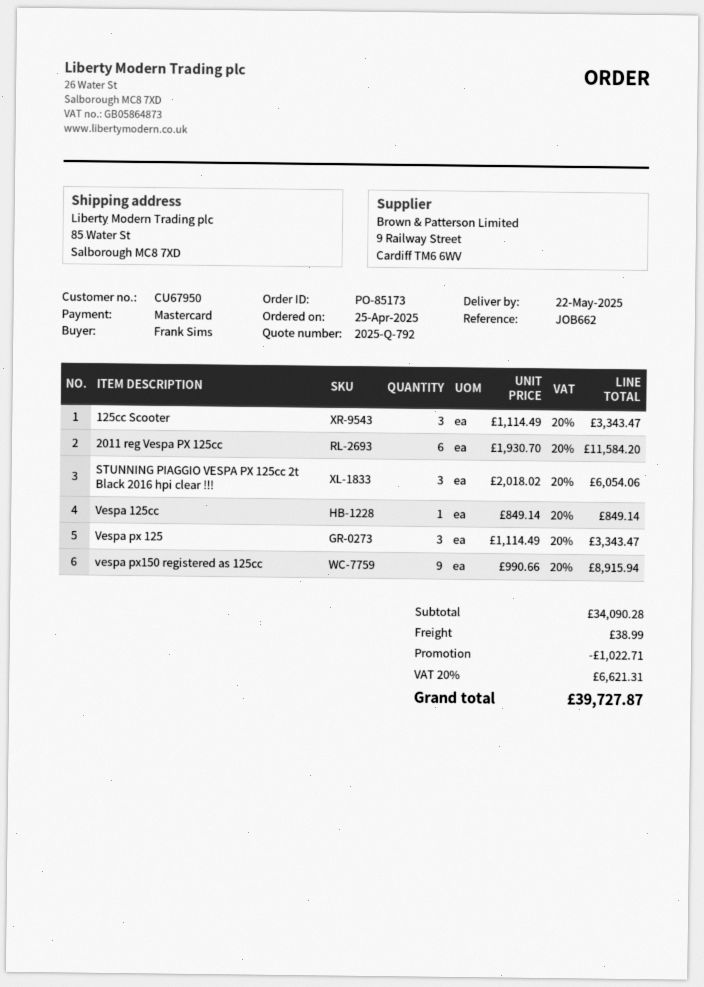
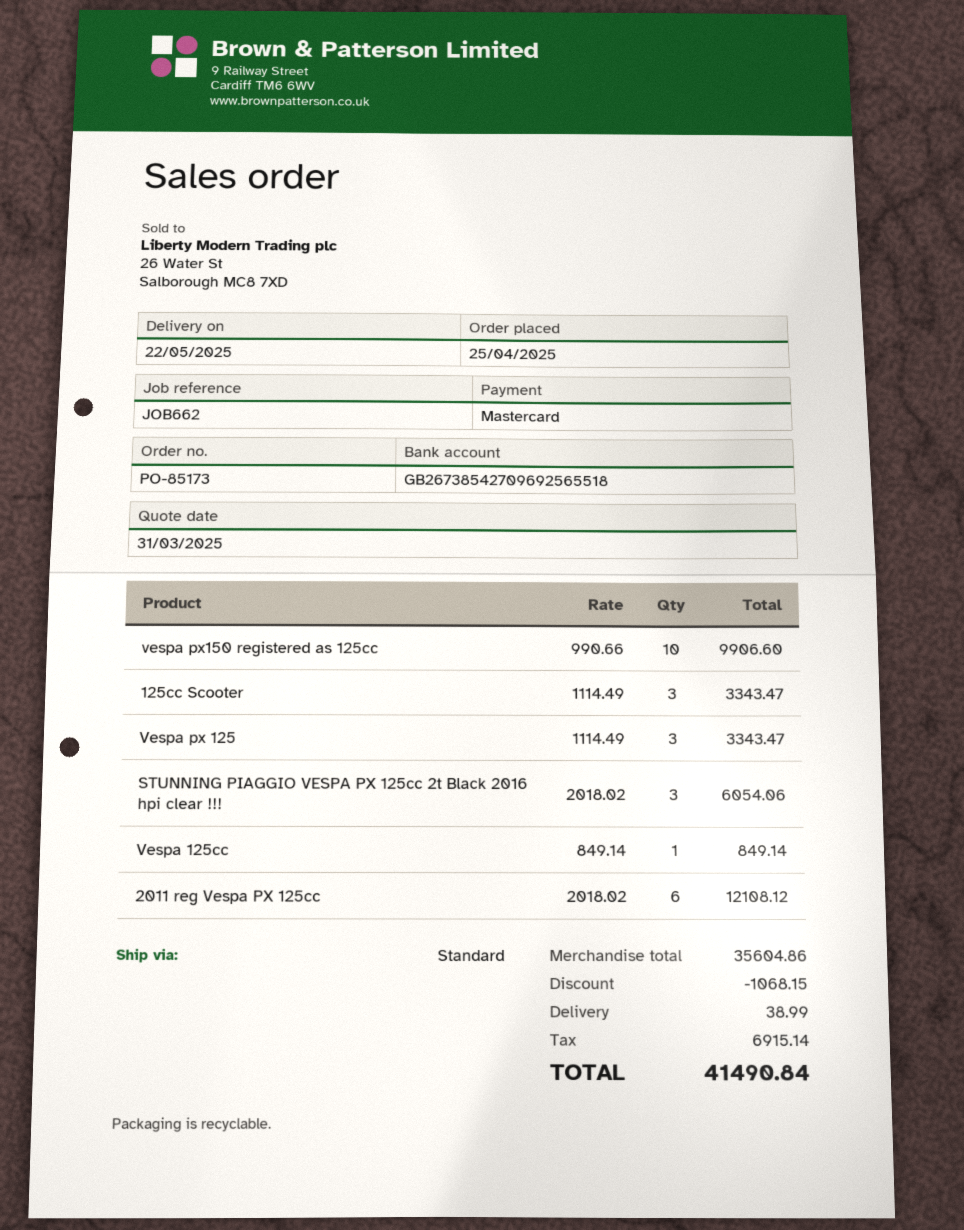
2011 reg Vespa PX 125cc: 6 x 1930.70 = 11584.20 -> 6 x 2018.02 = 12108.12
vespa px150 registered as 125cc: 9 x 990.66 = 8915.94 -> 10 x 990.66 = 9906.60
subtotal: 34090.28 -> 35604.86
discount: 1022.71 -> 1068.15
tax: 6621.31 -> 6915.14
total: 39727.87 -> 41490.84

